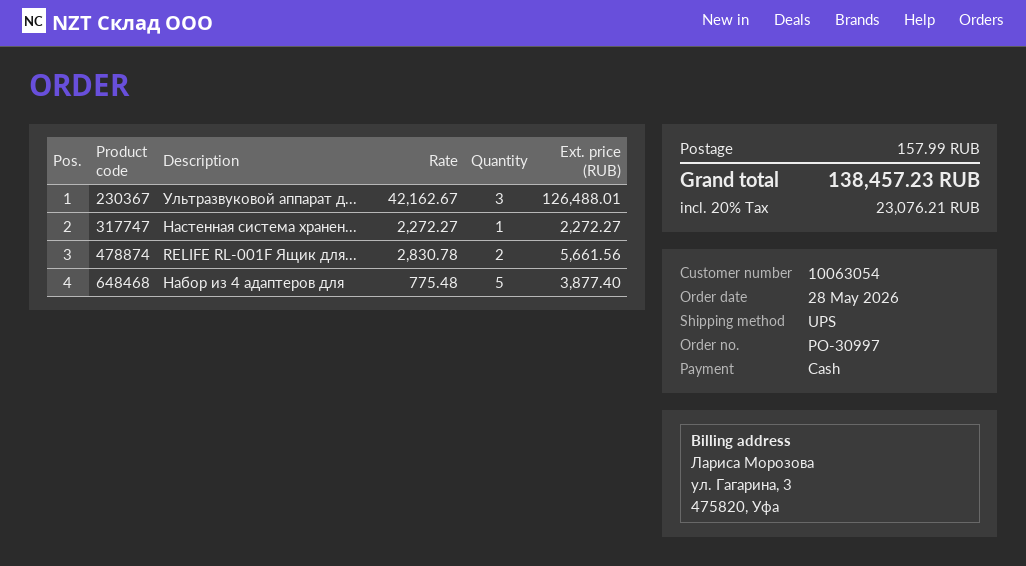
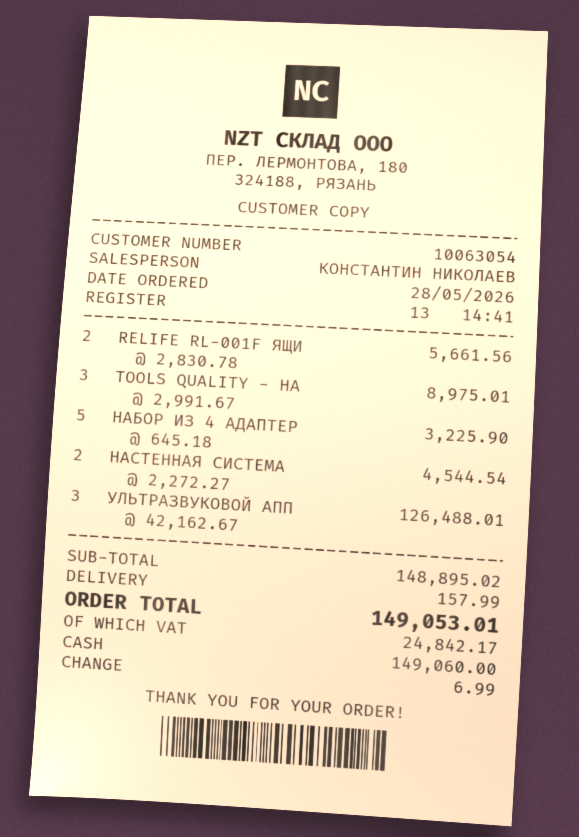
Настенная система хранен...: 1 x 2272.27 = 2272.27 -> 2 x 2272.27 = 4544.54
Набор из 4 адаптеров для: 5 x 775.48 = 3877.40 -> 5 x 645.18 = 3225.90
TOOLS QUALITY - НА: none -> 3 x 2991.67 = 8975.01
tax: 23076.21 -> 24842.17
total: 138457.23 -> 149053.01

